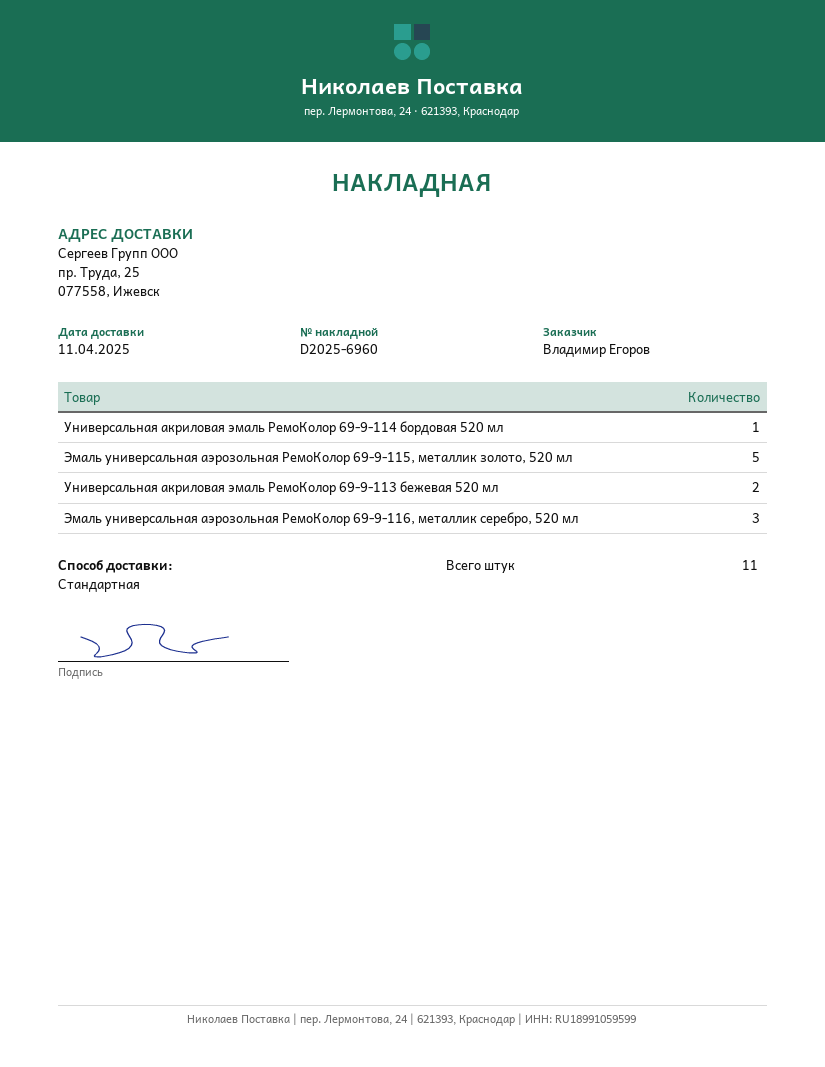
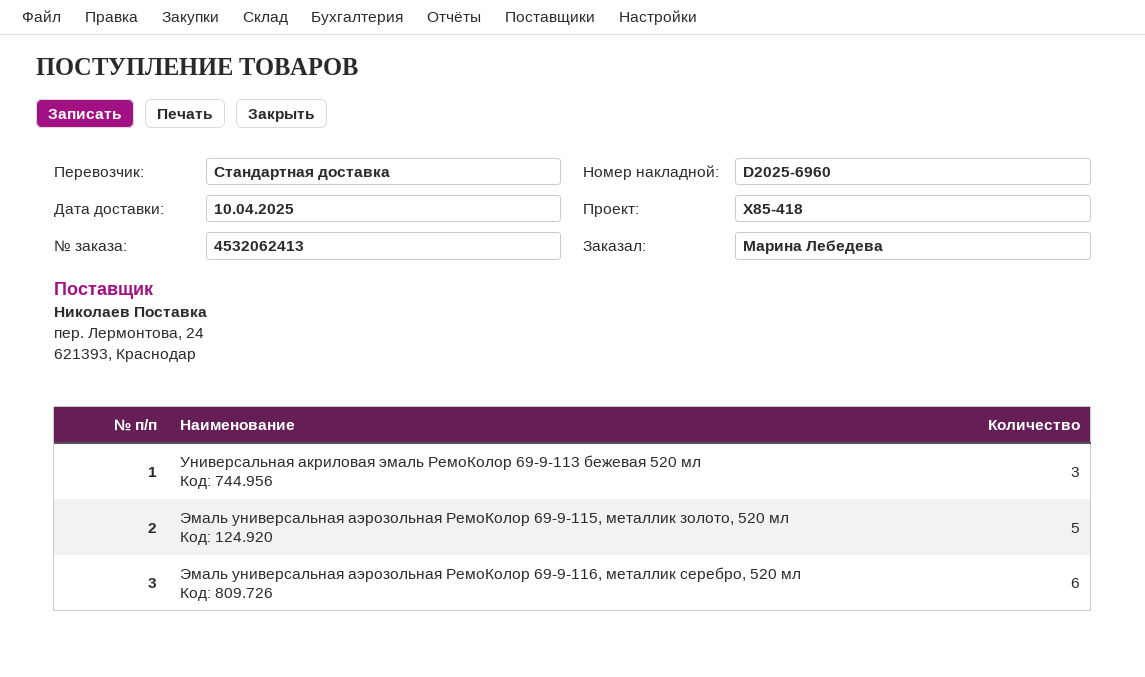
delivery date: 2025-04-11 -> 2025-04-10
ordered by: Владимир Егоров -> Марина Лебедева
Универсальная акриловая эмаль РемоКолор 69-9-114 бордовая 520 мл: 1 -> none
Универсальная акриловая эмаль РемоКолор 69-9-113 бежевая 520 мл: 2 -> 3
Эмаль универсальная аэрозольная РемоКолор 69-9-116, металлик серебро, 520 мл: 3 -> 6

